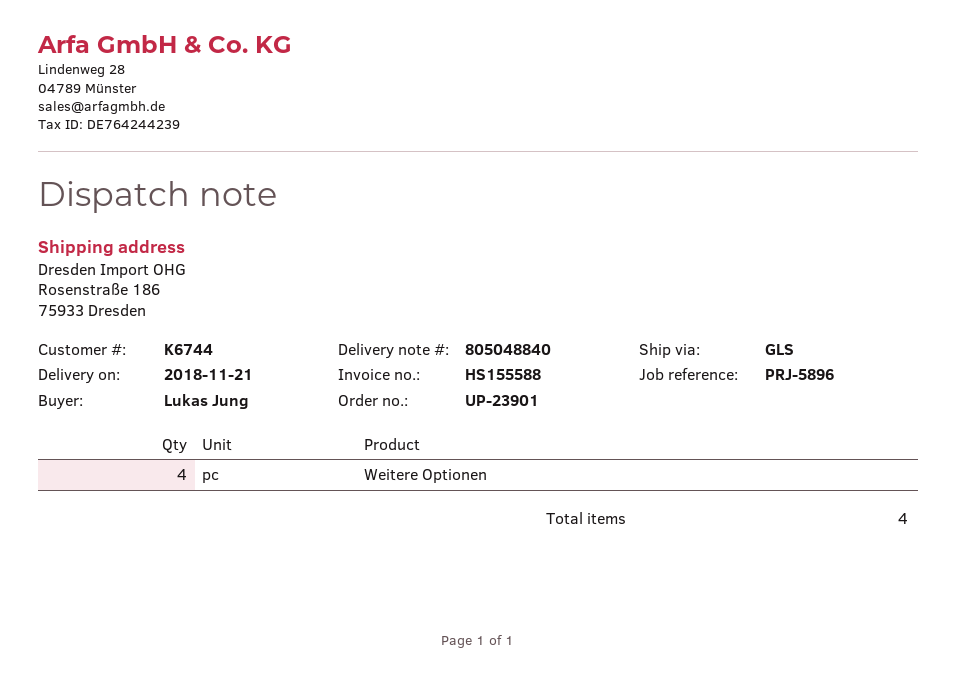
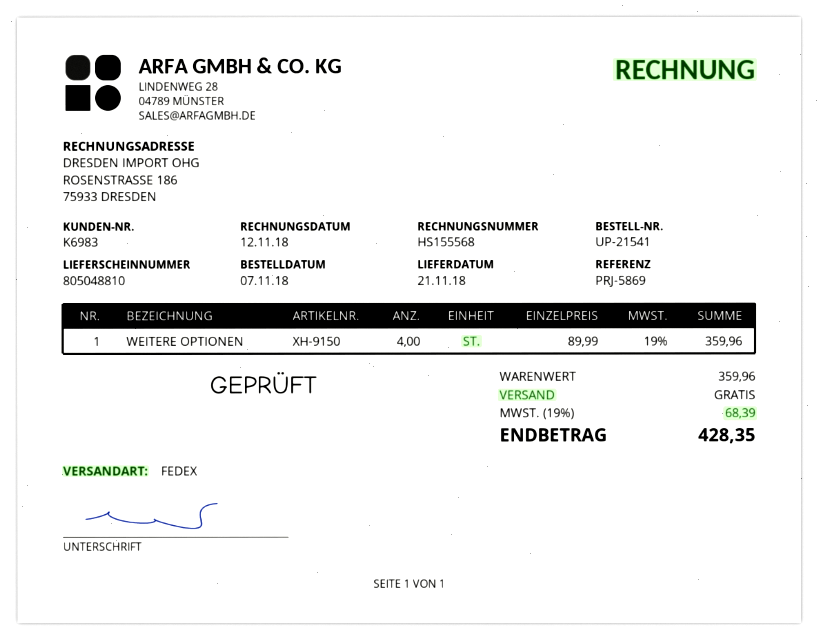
order number: UP-23901 -> UP-21541
delivery note number: 805048840 -> 805048810
invoice number: HS155588 -> HS155568
customer number: K6744 -> K6983
reference: PRJ-5896 -> PRJ-5869
shipping method: GLS -> FedEx

